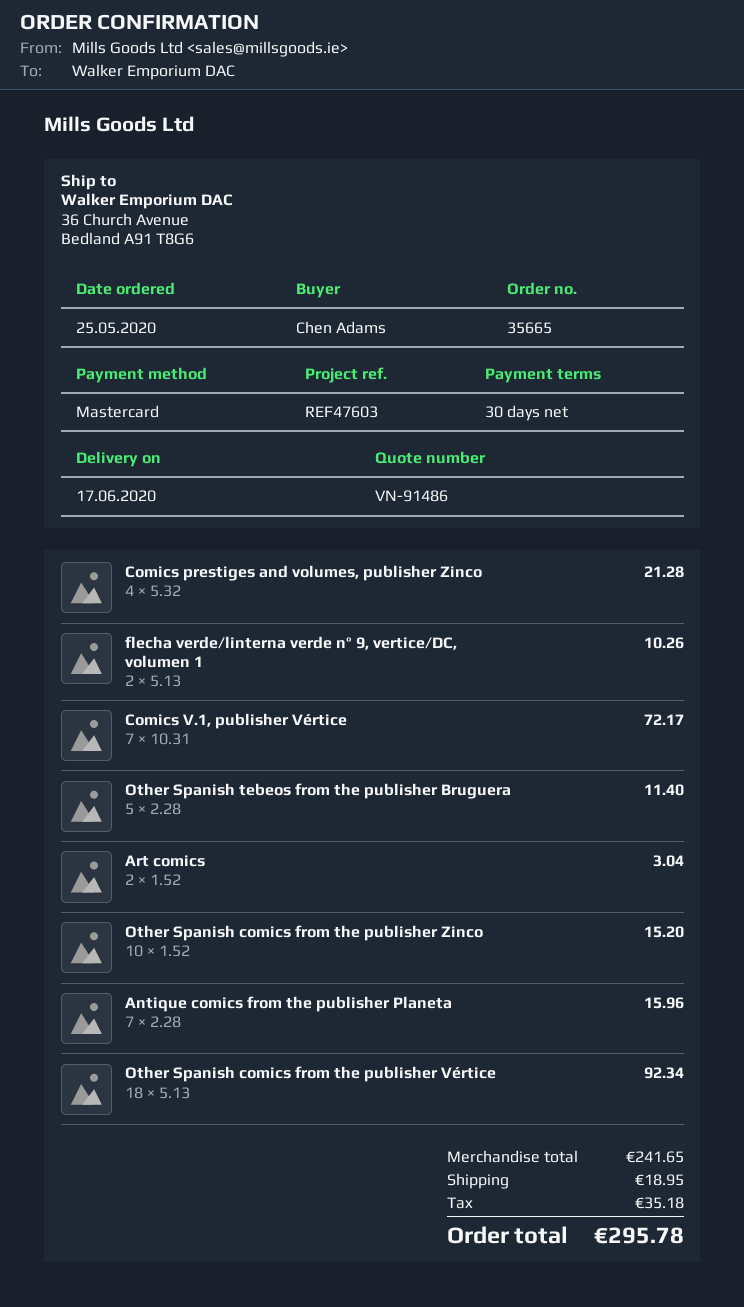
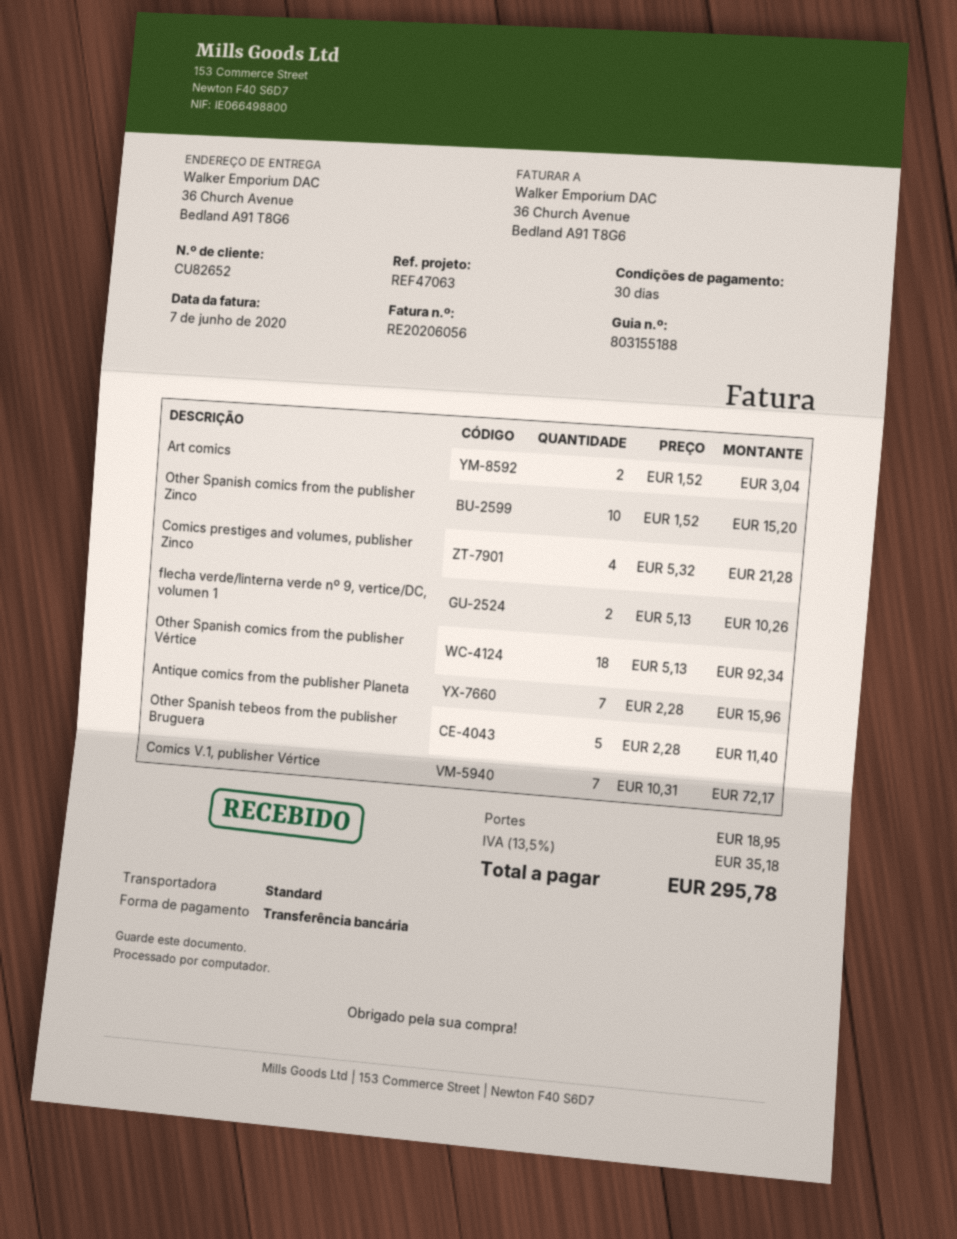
reference: REF47603 -> REF47063
payment method: Mastercard -> bank transfer

